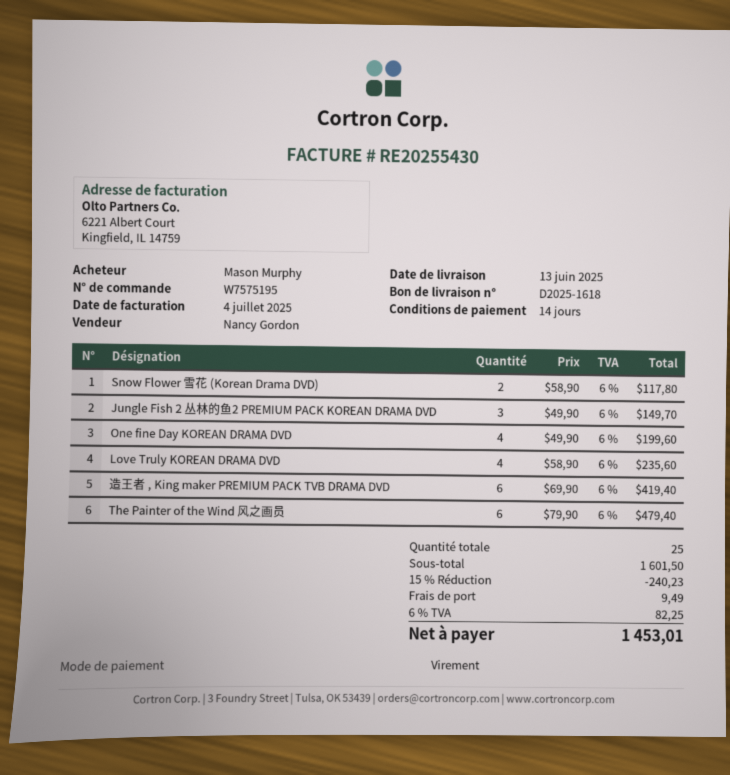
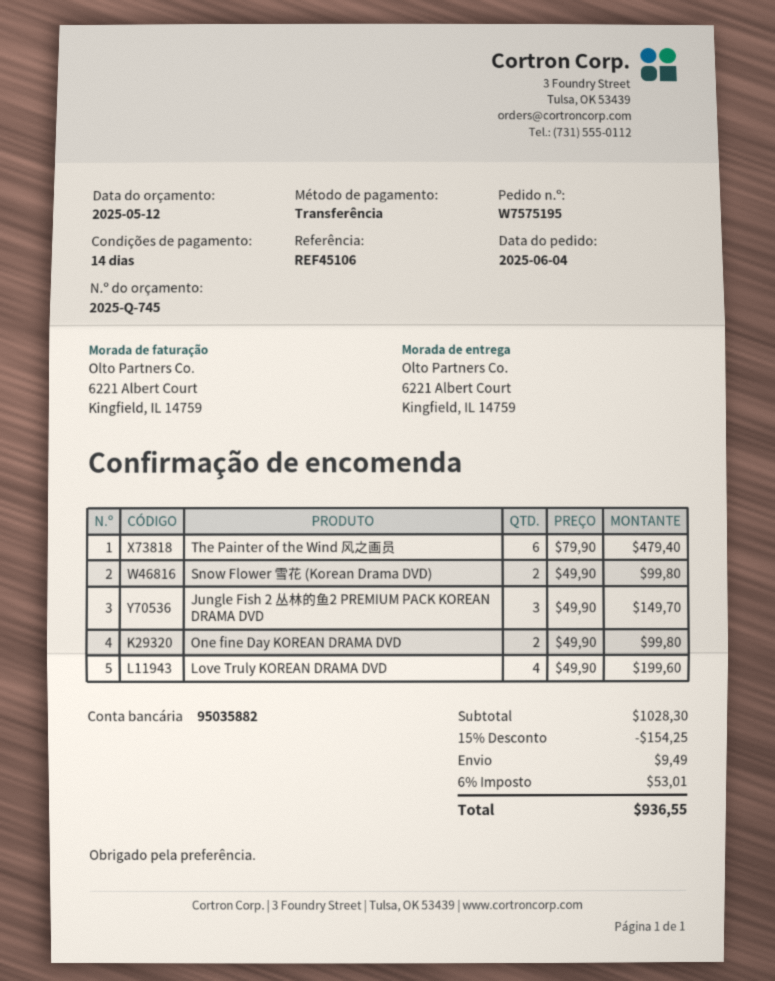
Snow Flower 雪花 (Korean Drama DVD): 2 x 58.90 = 117.80 -> 2 x 49.90 = 99.80
One fine Day KOREAN DRAMA DVD: 4 x 49.90 = 199.60 -> 2 x 49.90 = 99.80
Love Truly KOREAN DRAMA DVD: 4 x 58.90 = 235.60 -> 4 x 49.90 = 199.60
造王者 , King maker PREMIUM PACK TVB DRAMA DVD: 6 x 69.90 = 419.40 -> none
subtotal: 1601.50 -> 1028.30
discount: 15% = 240.23 -> 15% = 154.25
tax: 6% = 82.25 -> 6% = 53.01
total: 1453.01 -> 936.55

